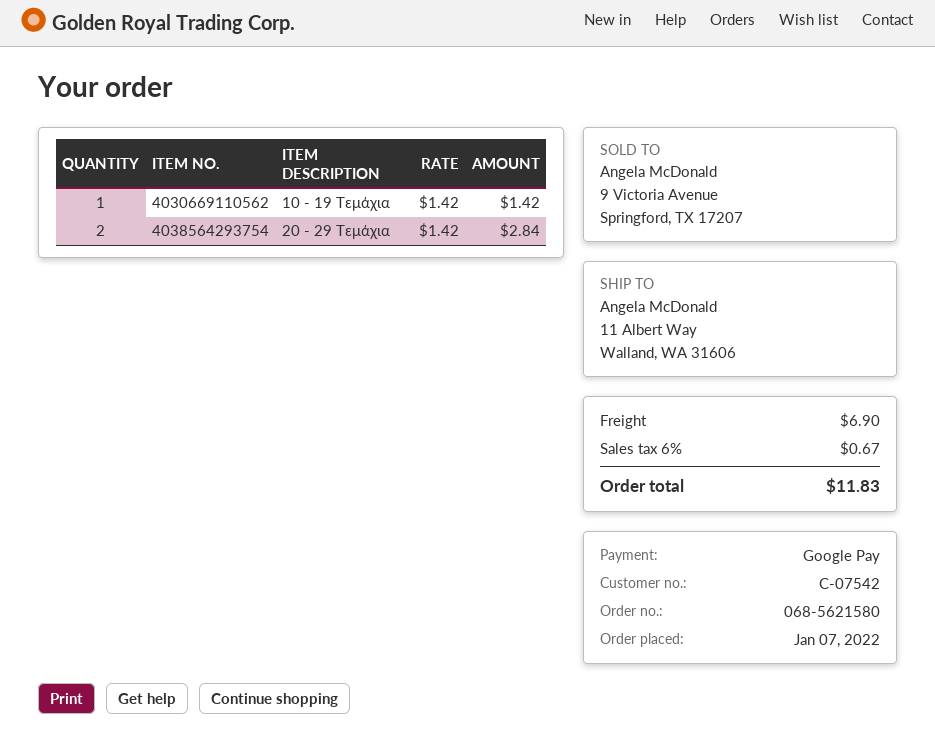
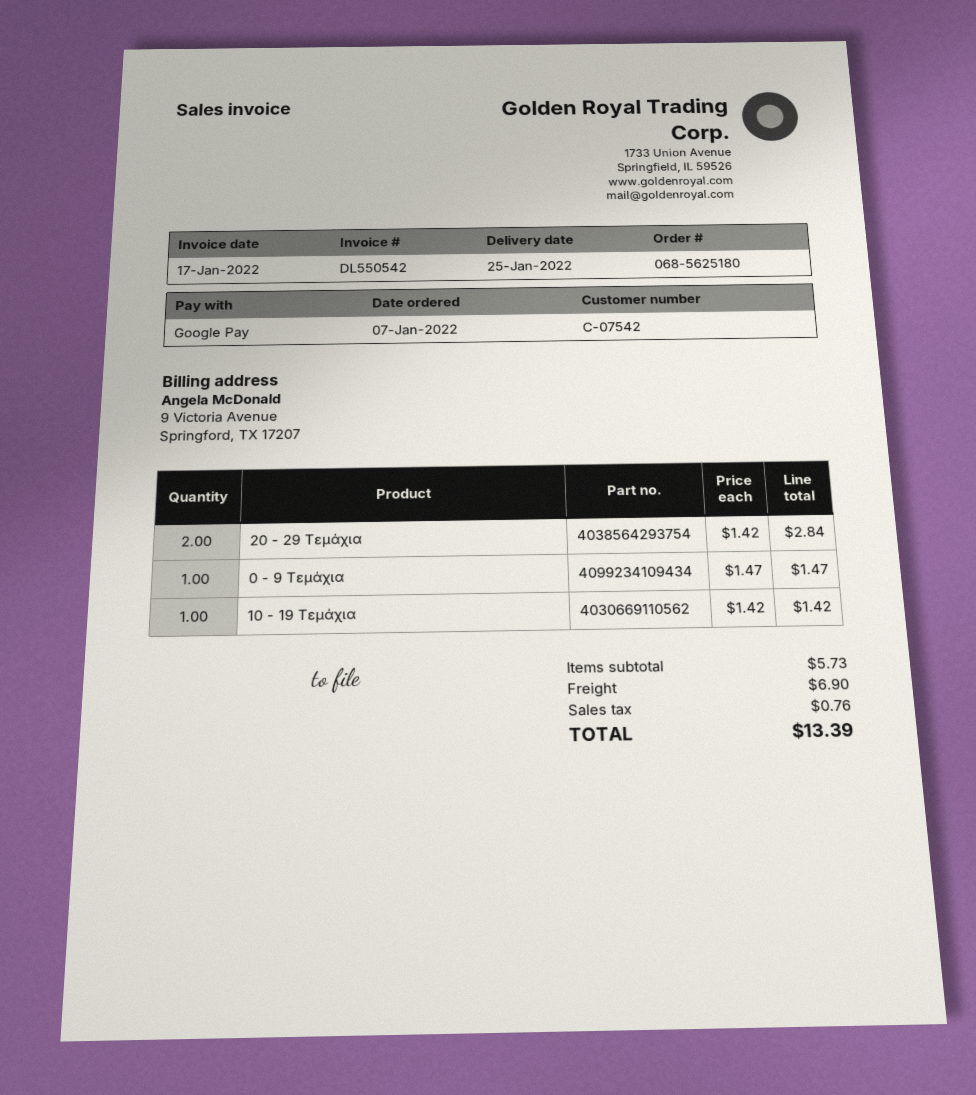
order number: 068-5621580 -> 068-5625180
0 - 9 Τεμάχια: none -> 1 x 1.47 = 1.47
tax: 0.67 -> 0.76
total: 11.83 -> 13.39

